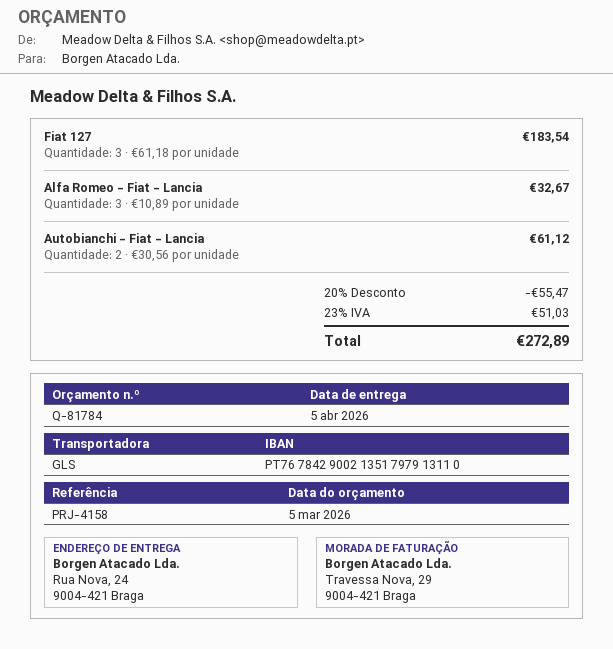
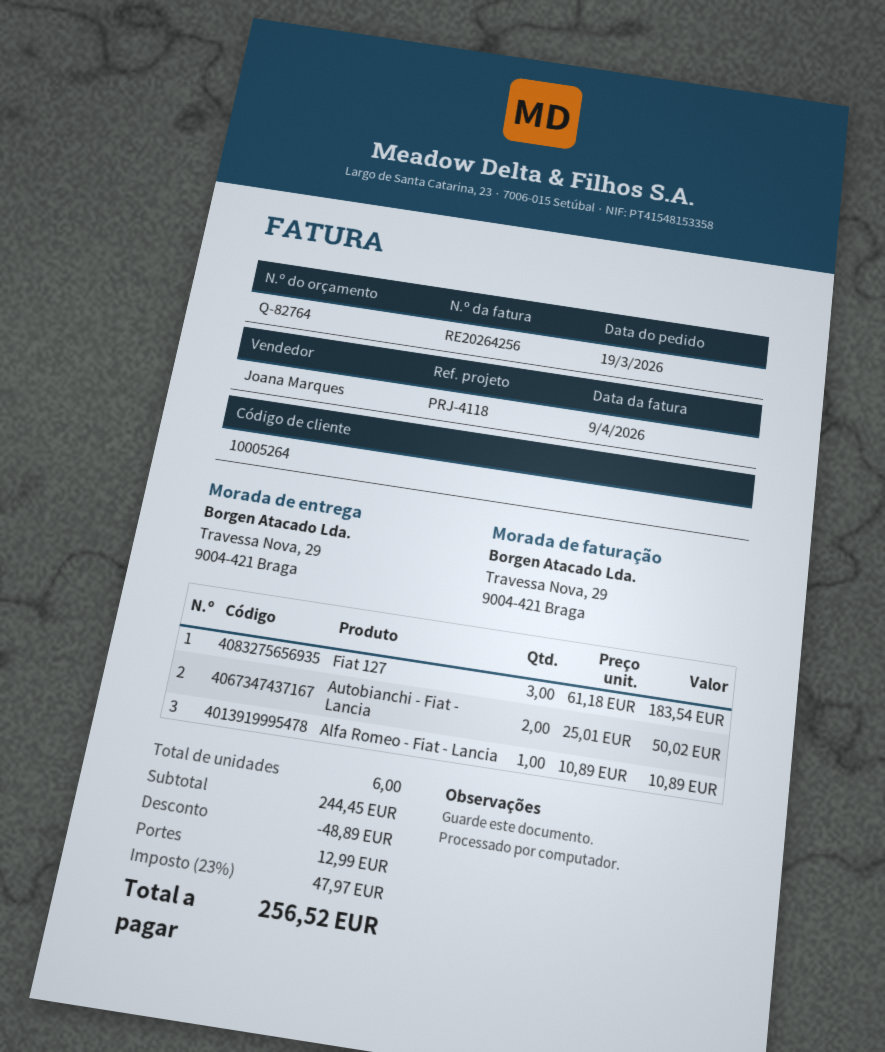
quote number: Q-81784 -> Q-82764
reference: PRJ-4158 -> PRJ-4118
ship to: Rua Nova, 24, 9004-421 Braga -> Travessa Nova, 29, 9004-421 Braga
Alfa Romeo - Fiat - Lancia: 3 x 10.89 = 32.67 -> 1 x 10.89 = 10.89
Autobianchi - Fiat - Lancia: 2 x 30.56 = 61.12 -> 2 x 25.01 = 50.02
discount: 55.47 -> 48.89
shipping: none -> 12.99
tax: 23% = 51.03 -> 23% = 47.97
total: 272.89 -> 256.52

